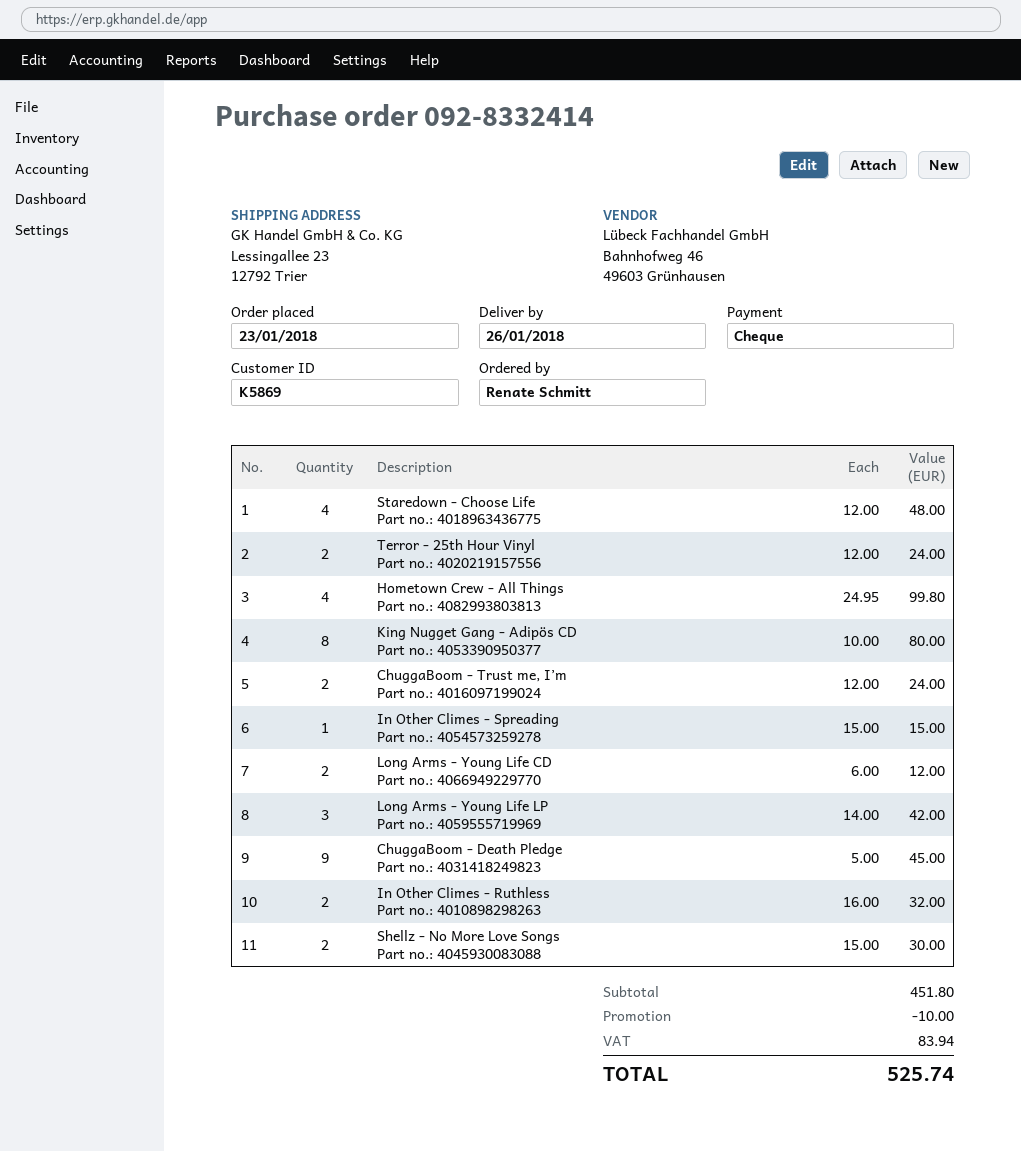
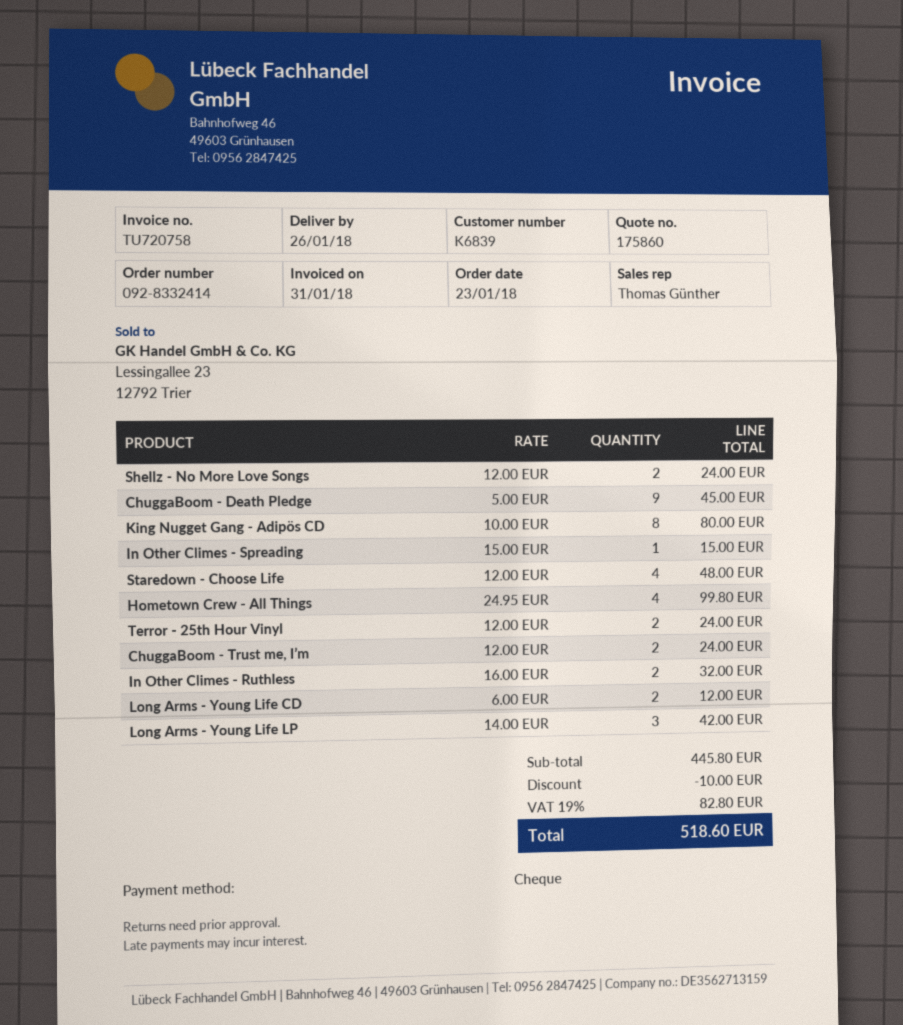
customer number: K5869 -> K6839
Shellz - No More Love Songs: 2 x 15.00 = 30.00 -> 2 x 12.00 = 24.00
subtotal: 451.80 -> 445.80
tax: 83.94 -> 82.80
total: 525.74 -> 518.60

